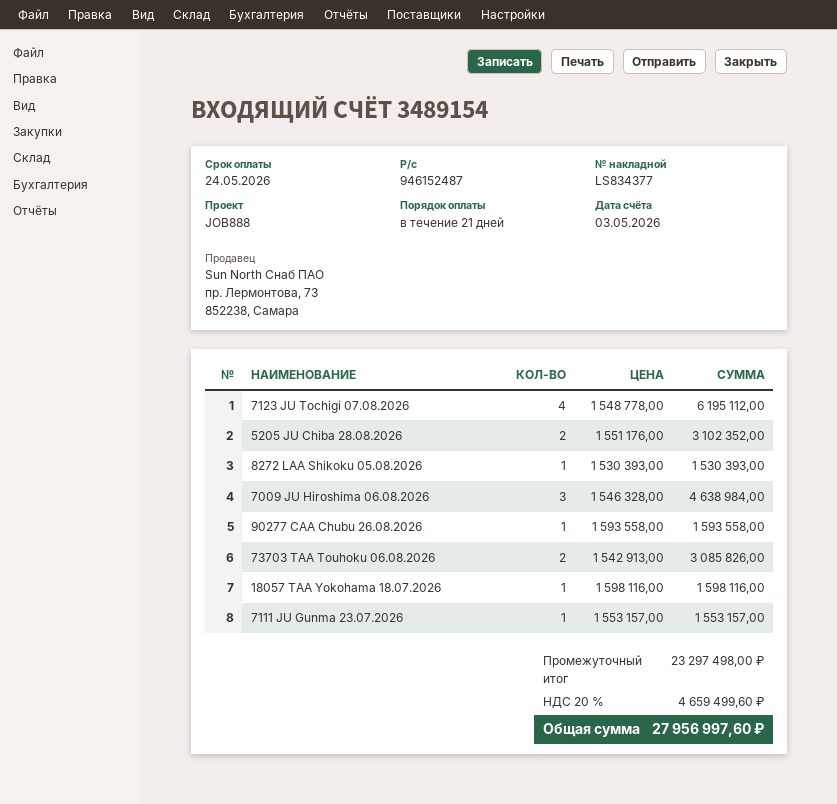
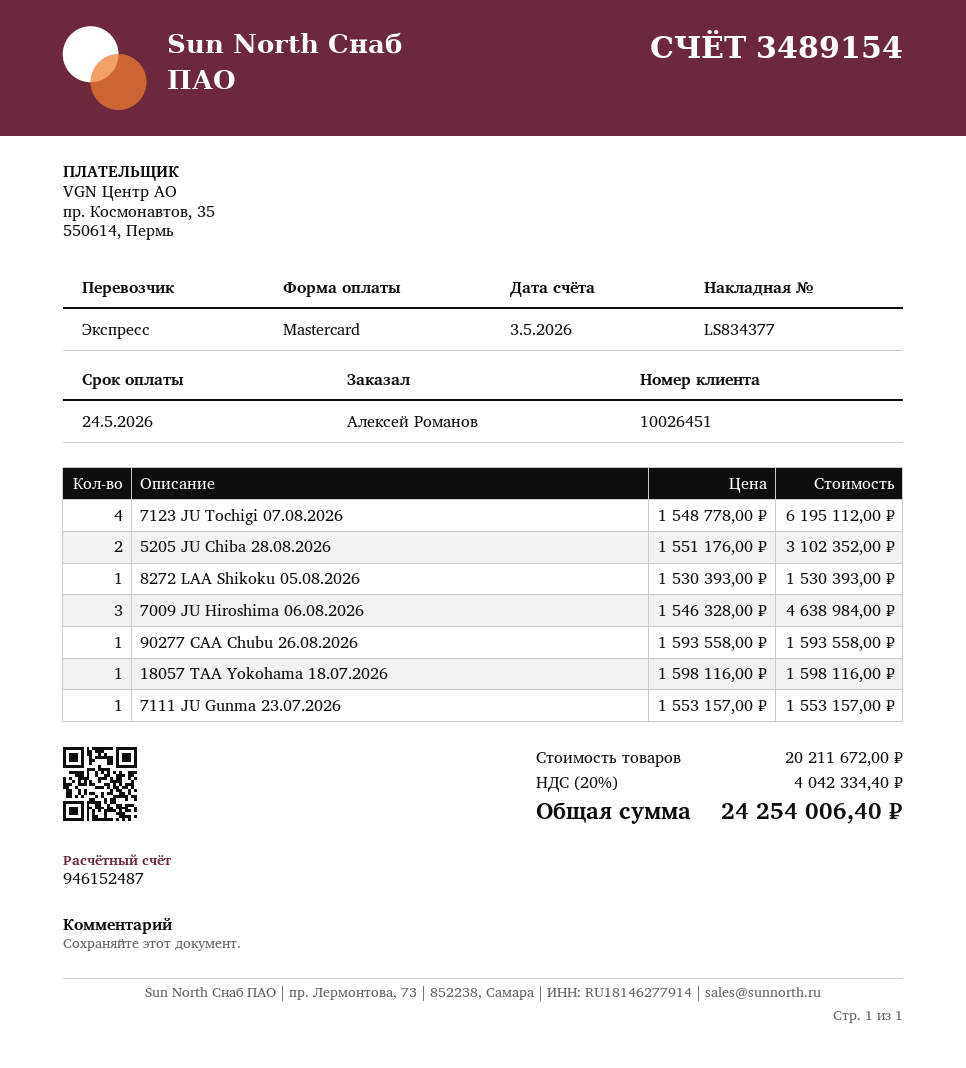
73703 TAA Touhoku 06.08.2026: 2 x 1542913.00 = 3085826.00 -> none
subtotal: 23297498.00 -> 20211672.00
tax: 20% = 4659499.60 -> 20% = 4042334.40
total: 27956997.60 -> 24254006.40

